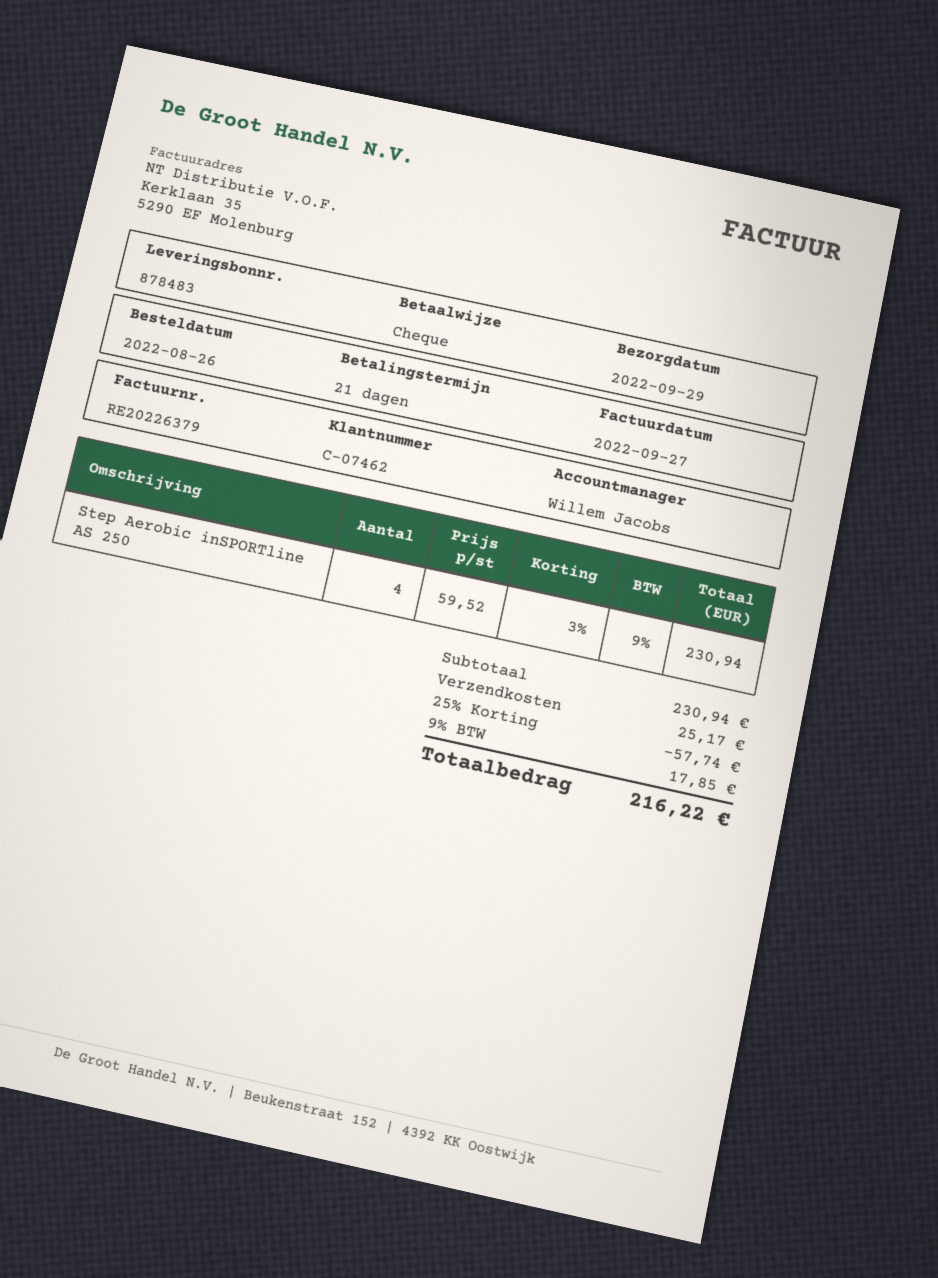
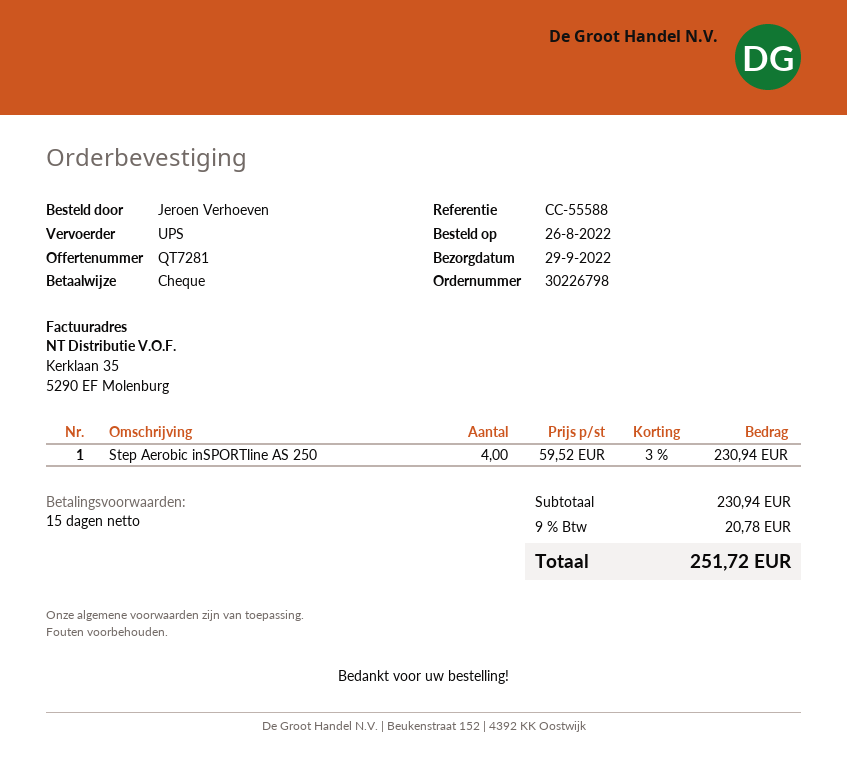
payment terms: 21 days -> 15 days
discount: 25% = 57.74 -> none
shipping: 25.17 -> none
tax: 9% = 17.85 -> 9% = 20.78
total: 216.22 -> 251.72

